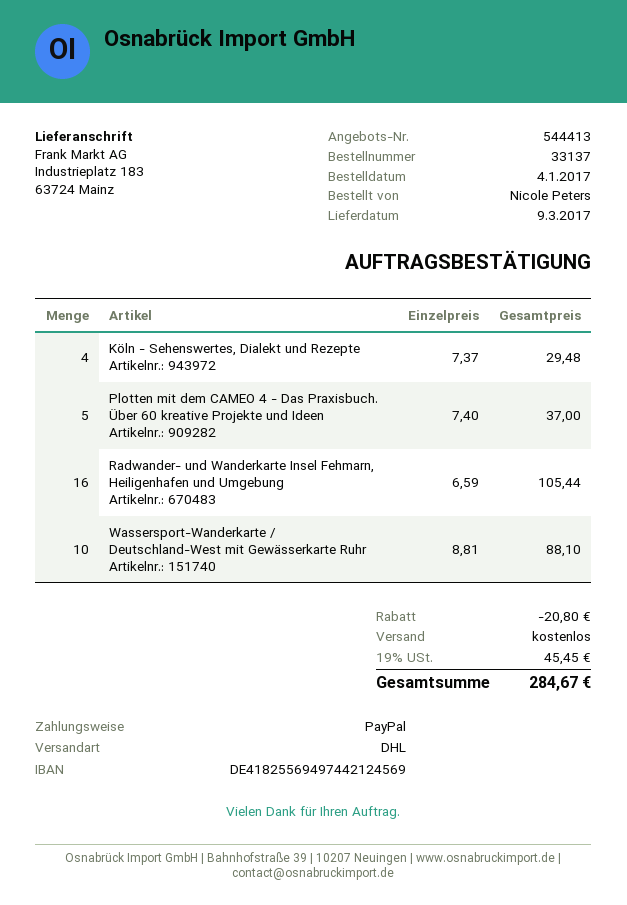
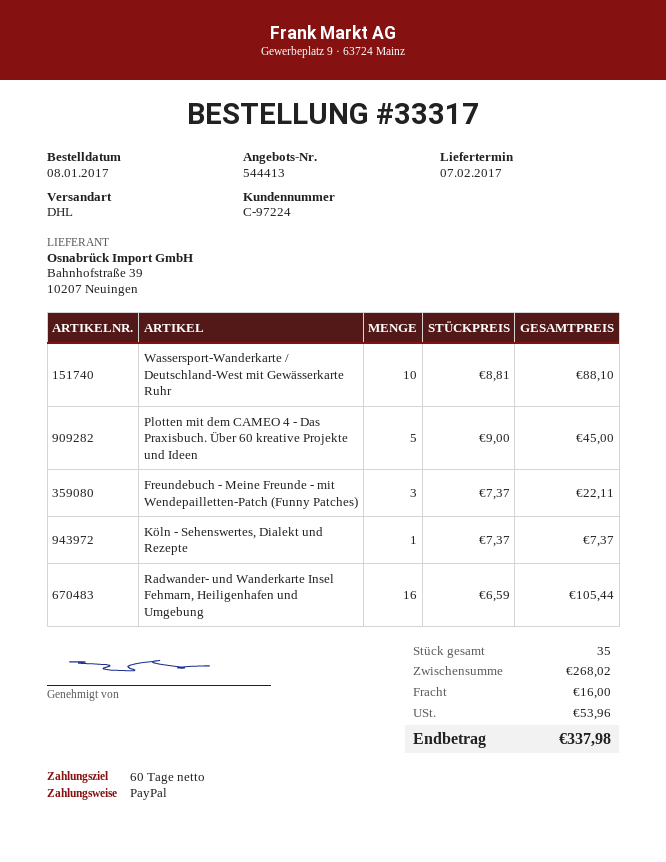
order number: 33137 -> 33317
order date: 2017-01-04 -> 2017-01-08
delivery date: 2017-03-09 -> 2017-02-07
Köln - Sehenswertes, Dialekt und Rezepte: 4 x 7.37 = 29.48 -> 1 x 7.37 = 7.37
Plotten mit dem CAMEO 4 - Das Praxisbuch. Über 60 kreative Projekte und Ideen: 5 x 7.40 = 37.00 -> 5 x 9.00 = 45.00
Freundebuch - Meine Freunde - mit Wendepailletten-Patch (Funny Patches): none -> 3 x 7.37 = 22.11
discount: 20.80 -> none
shipping: 0.00 -> 16.00
tax: 45.45 -> 53.96
total: 284.67 -> 337.98

